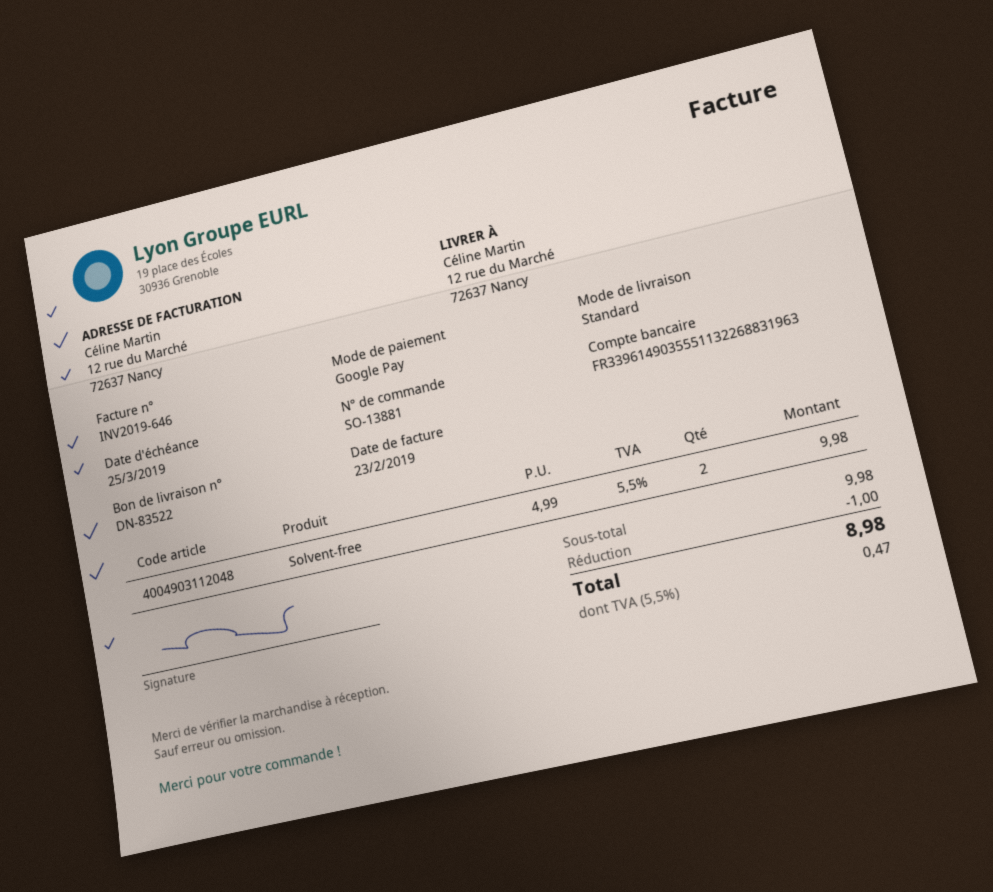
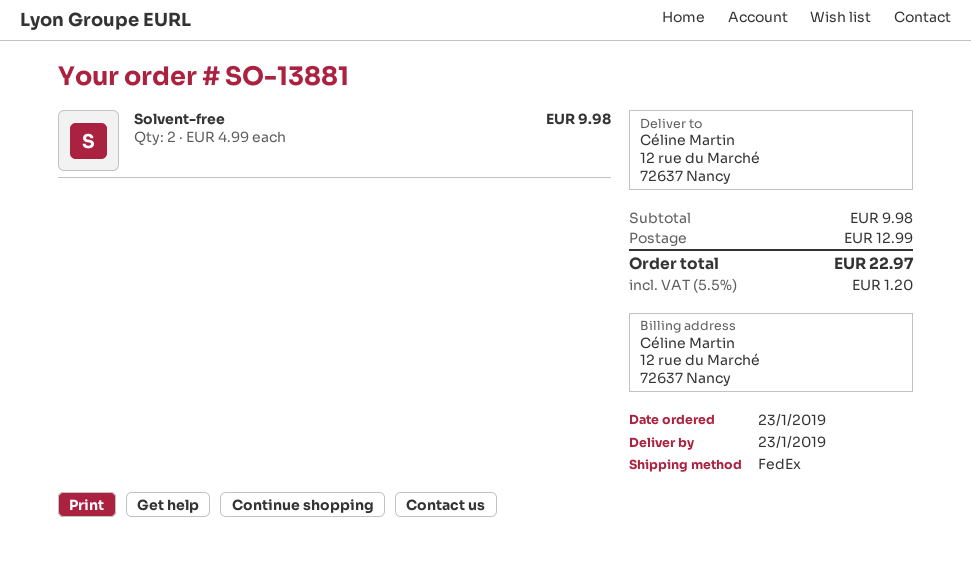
shipping method: standard -> FedEx
discount: 1.00 -> none
shipping: none -> 12.99
tax: 5.5% = 0.47 -> 5.5% = 1.20
total: 8.98 -> 22.97

